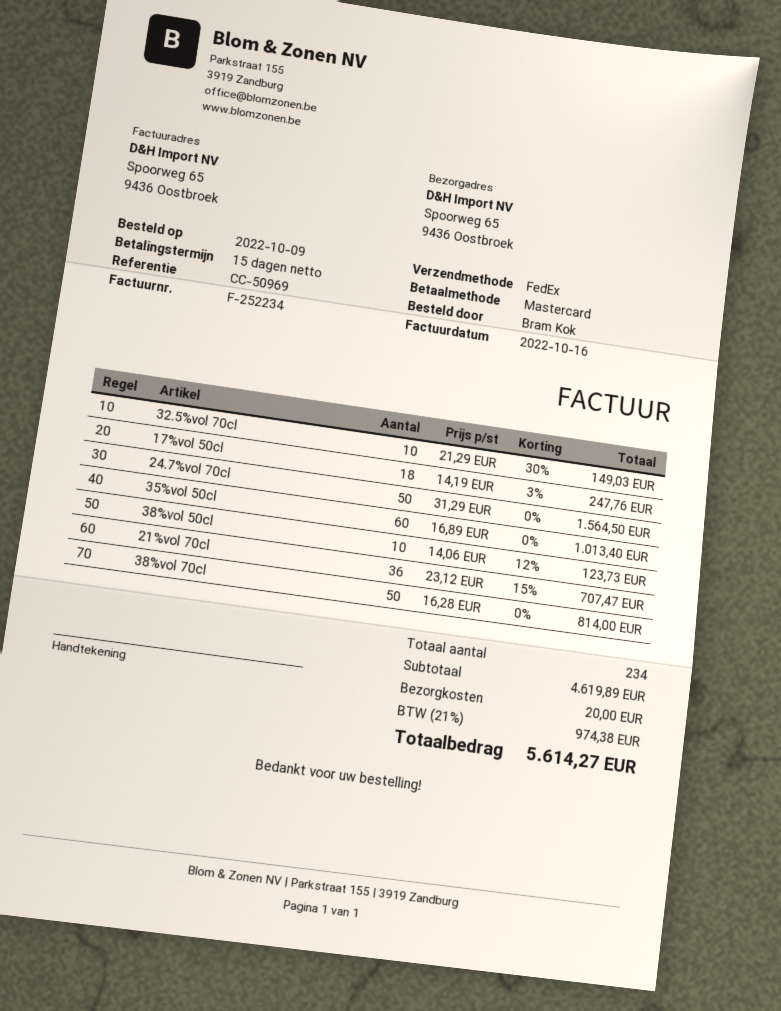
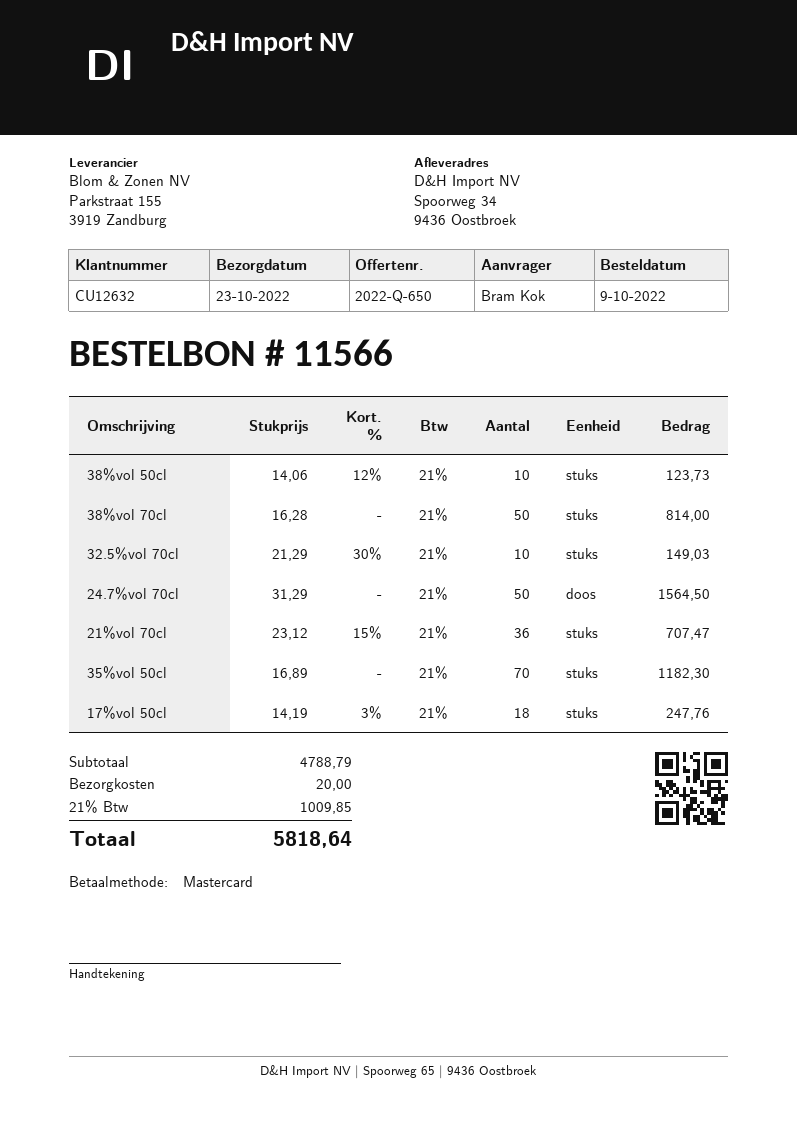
ship to: Spoorweg 65, 9436 Oostbroek -> Spoorweg 34, 9436 Oostbroek
35%vol 50cl: 60 x 16.89 = 1013.40 -> 70 x 16.89 = 1182.30
subtotal: 4619.89 -> 4788.79
tax: 21% = 974.38 -> 21% = 1009.85
total: 5614.27 -> 5818.64

